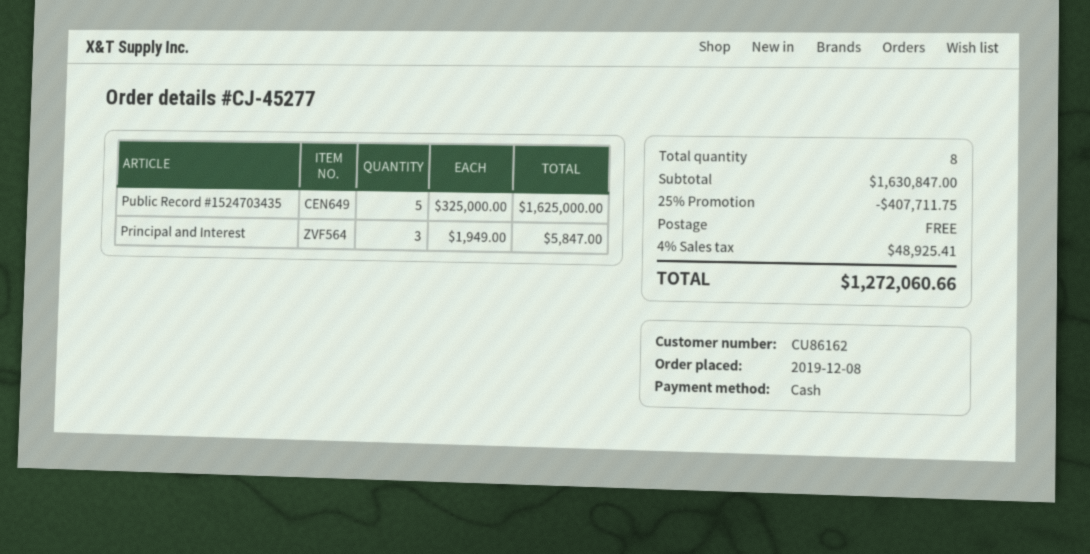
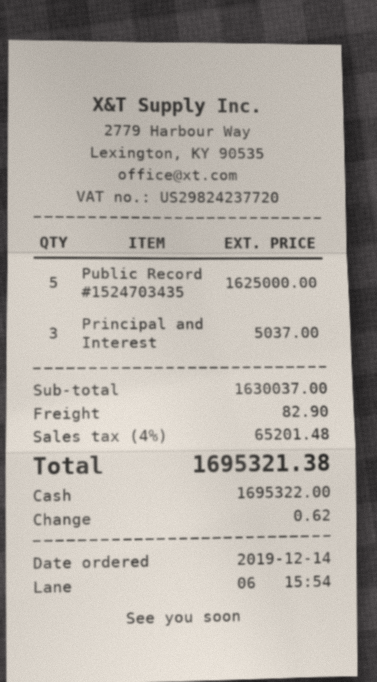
order date: 2019-12-08 -> 2019-12-14
Principal and Interest: 3 for 5847.00 -> 3 for 5037.00
subtotal: 1630847.00 -> 1630037.00
discount: 25% = 407711.75 -> none
shipping: 0.00 -> 82.90
tax: 4% = 48925.41 -> 4% = 65201.48
total: 1272060.66 -> 1695321.38

